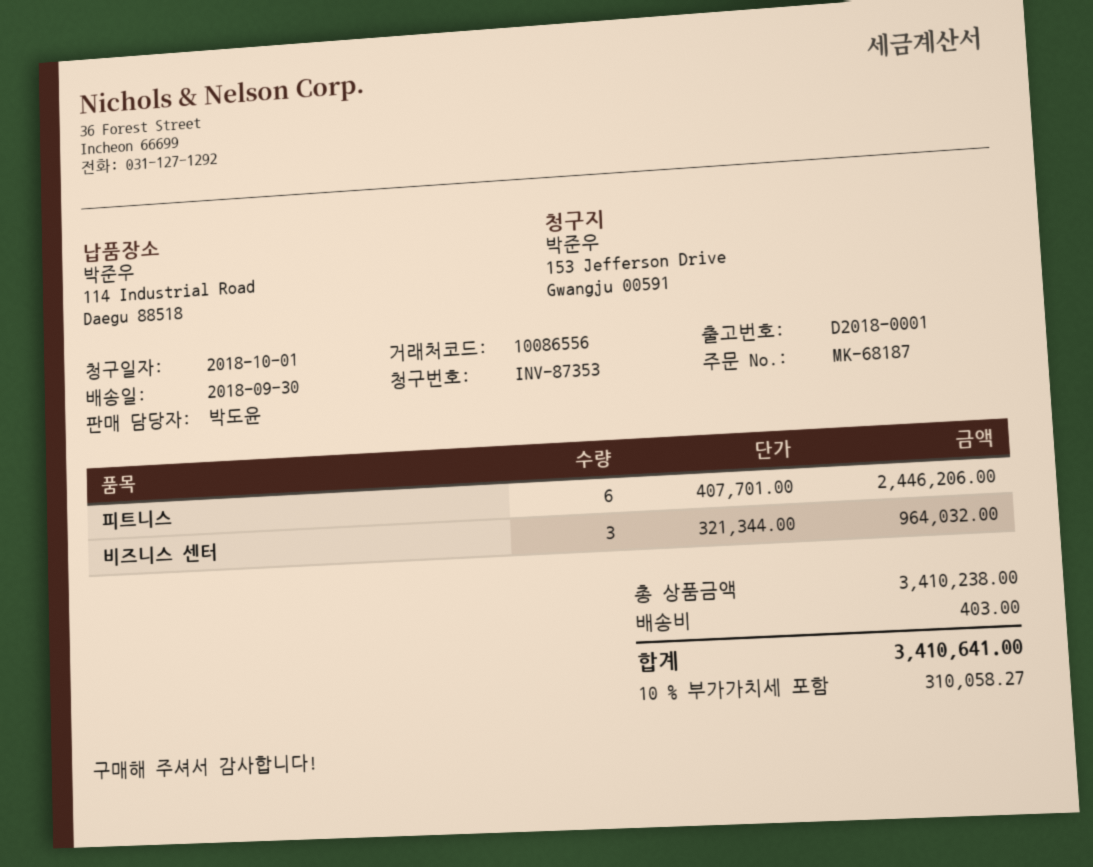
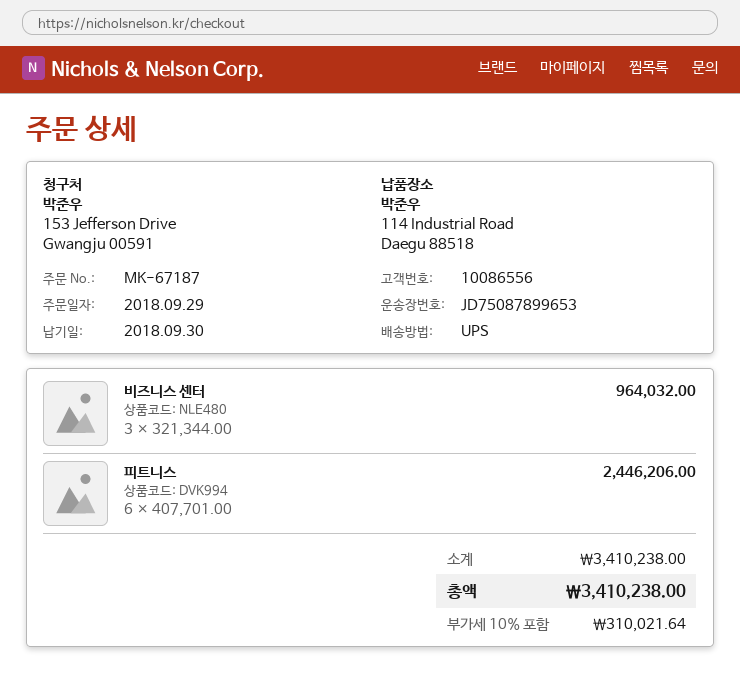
order number: MK-68187 -> MK-67187
shipping: 403.00 -> none
tax: 10% = 310058.27 -> 10% = 310021.64
total: 3410641.00 -> 3410238.00

